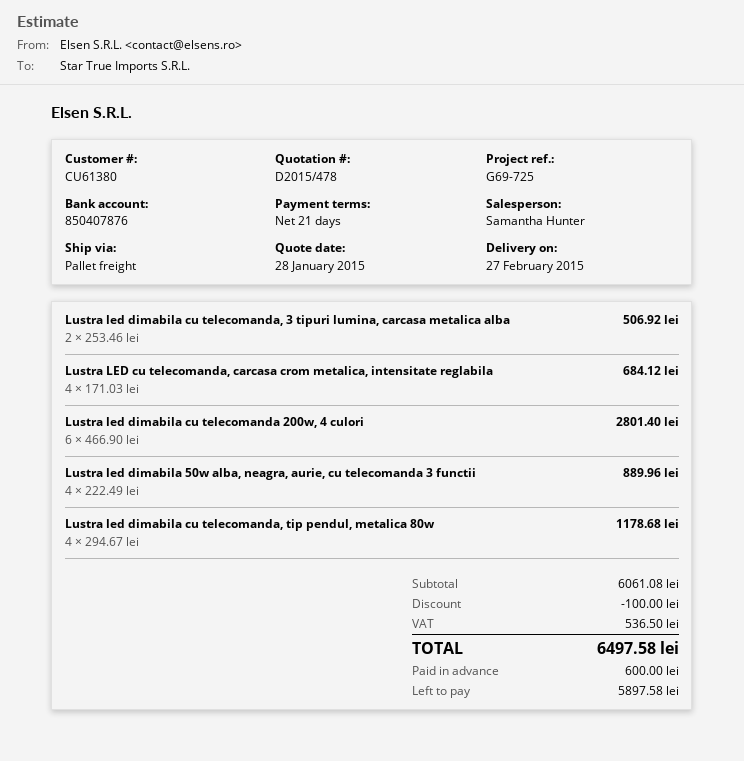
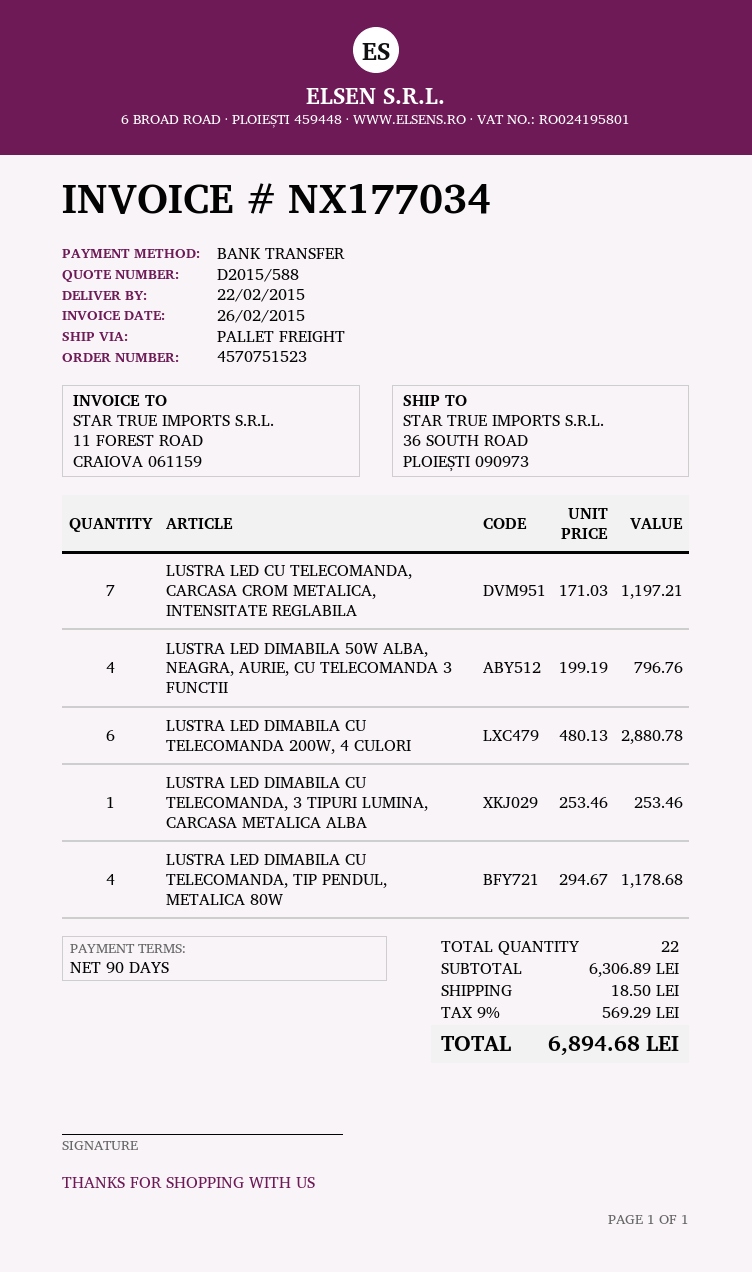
quote number: D2015/478 -> D2015/588
delivery date: 2015-02-27 -> 2015-02-22
payment terms: 21 days -> 90 days
Lustra led dimabila cu telecomanda, 3 tipuri lumina, carcasa metalica alba: 2 x 253.46 = 506.92 -> 1 x 253.46 = 253.46
Lustra LED cu telecomanda, carcasa crom metalica, intensitate reglabila: 4 x 171.03 = 684.12 -> 7 x 171.03 = 1197.21
Lustra led dimabila cu telecomanda 200w, 4 culori: 6 x 466.90 = 2801.40 -> 6 x 480.13 = 2880.78
Lustra led dimabila 50w alba, neagra, aurie, cu telecomanda 3 functii: 4 x 222.49 = 889.96 -> 4 x 199.19 = 796.76
subtotal: 6061.08 -> 6306.89
discount: 100.00 -> none
shipping: none -> 18.50
tax: 536.50 -> 569.29
total: 6497.58 -> 6894.68

